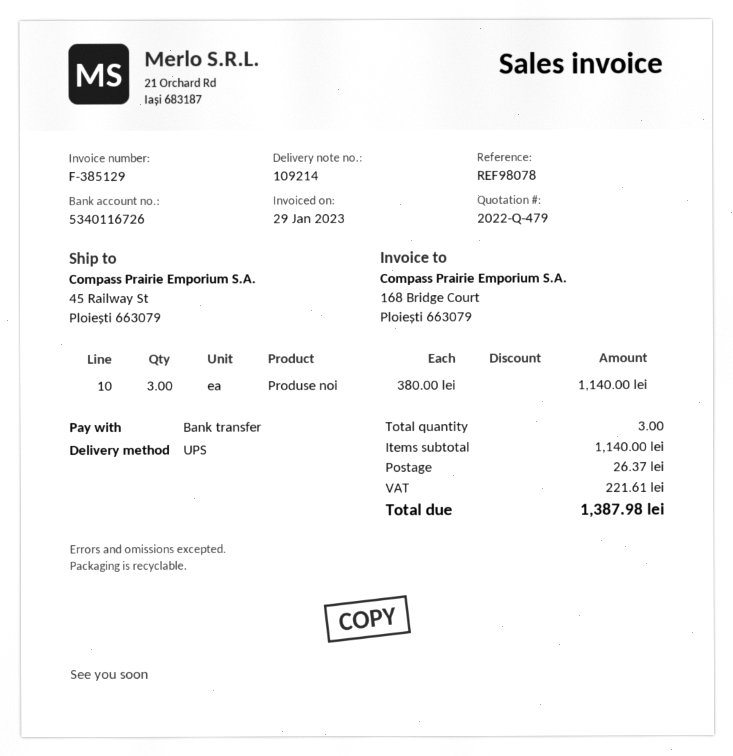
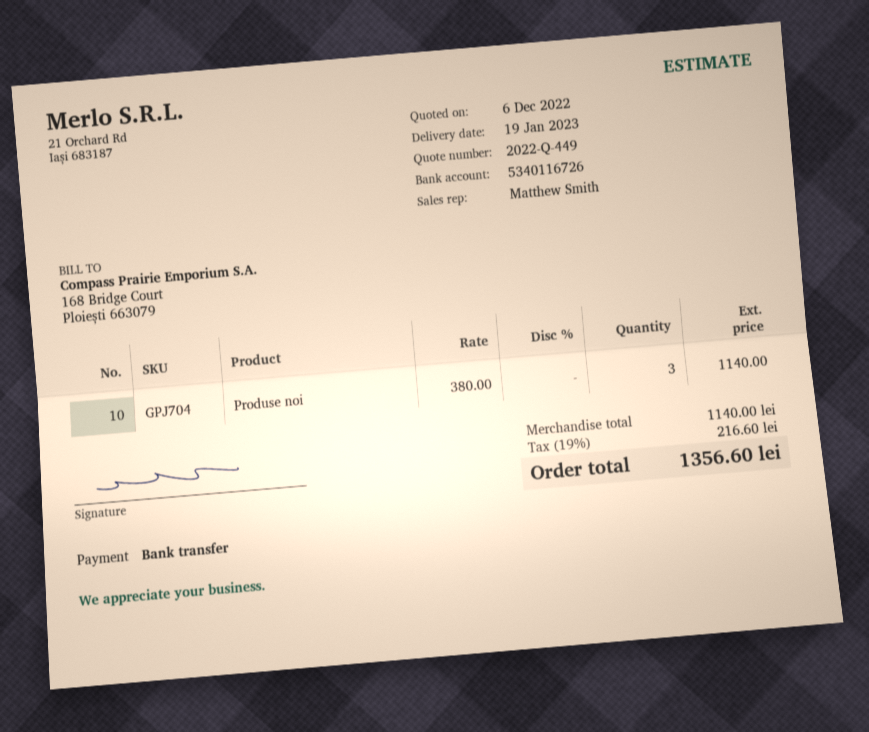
quote number: 2022-Q-479 -> 2022-Q-449
shipping: 26.37 -> none
tax: 221.61 -> 216.60
total: 1387.98 -> 1356.60

